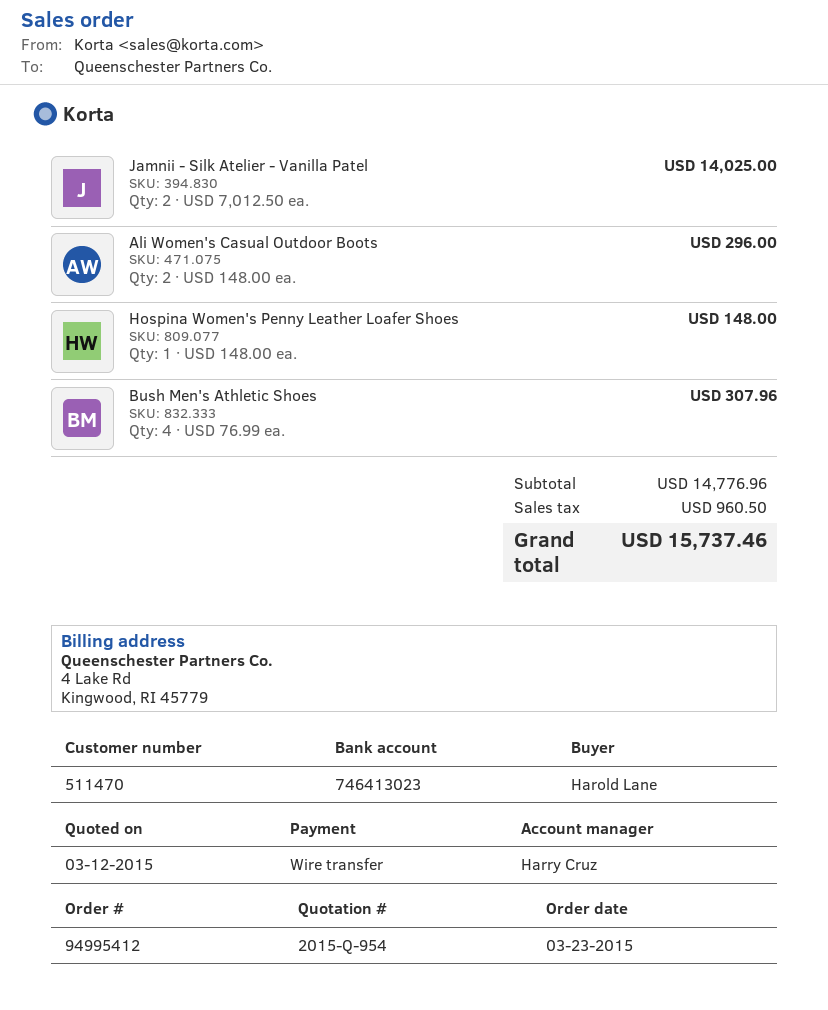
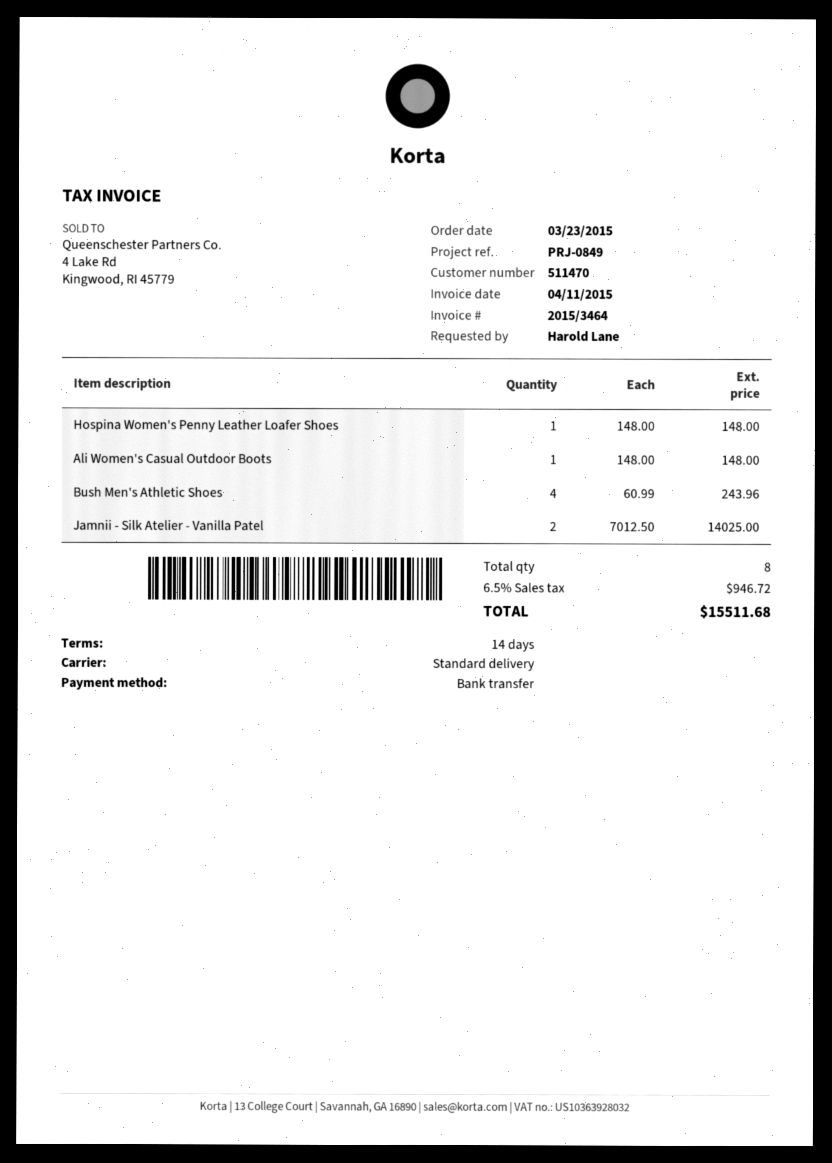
Ali Women's Casual Outdoor Boots: 2 x 148.00 = 296.00 -> 1 x 148.00 = 148.00
Bush Men's Athletic Shoes: 4 x 76.99 = 307.96 -> 4 x 60.99 = 243.96
tax: 960.50 -> 946.72
total: 15737.46 -> 15511.68

